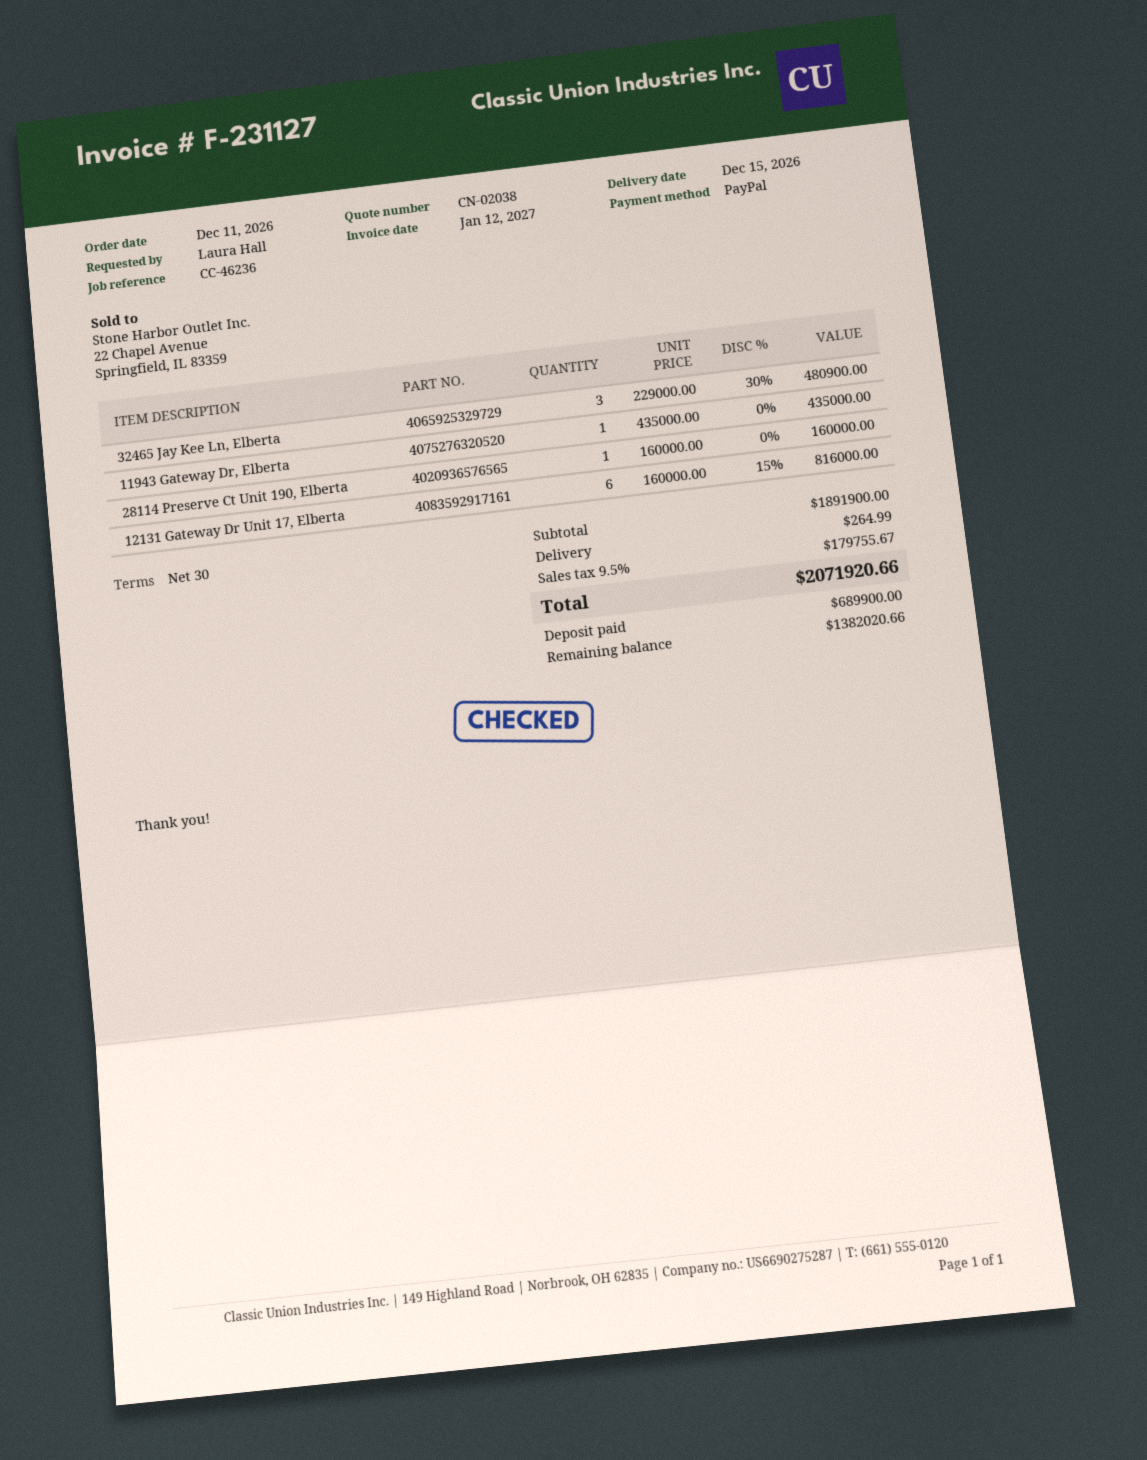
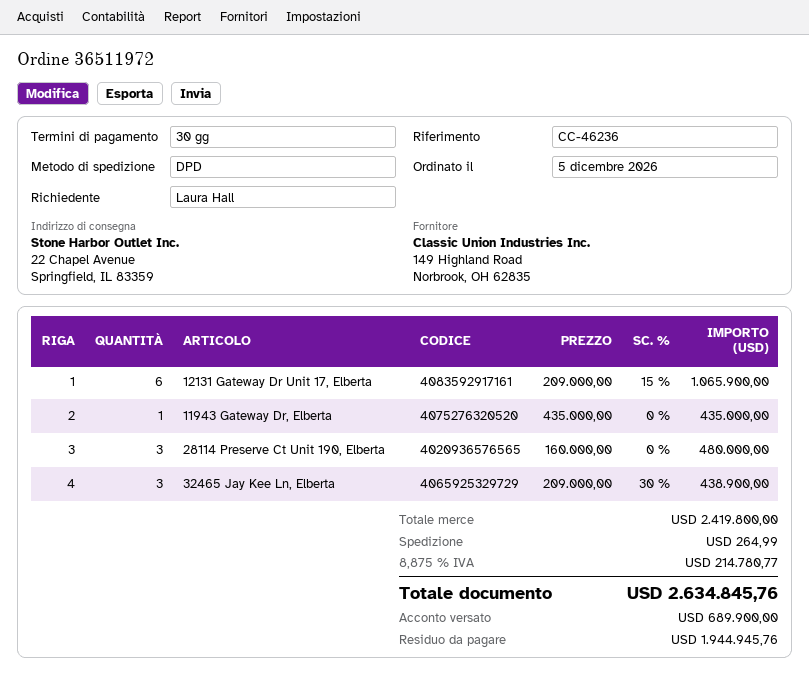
order date: 2026-12-11 -> 2026-12-05
32465 Jay Kee Ln, Elberta: 3 x 229000.00 - 30% = 480900.00 -> 3 x 209000.00 - 30% = 438900.00
28114 Preserve Ct Unit 190, Elberta: 1 x 160000.00 = 160000.00 -> 3 x 160000.00 = 480000.00
12131 Gateway Dr Unit 17, Elberta: 6 x 160000.00 - 15% = 816000.00 -> 6 x 209000.00 - 15% = 1065900.00
subtotal: 1891900.00 -> 2419800.00
tax: 9.5% = 179755.67 -> 8.875% = 214780.77
total: 2071920.66 -> 2634845.76
balance: 1382020.66 -> 1944945.76

